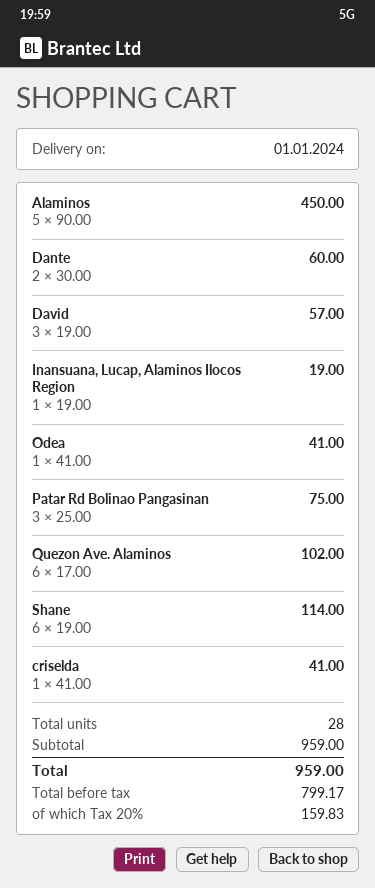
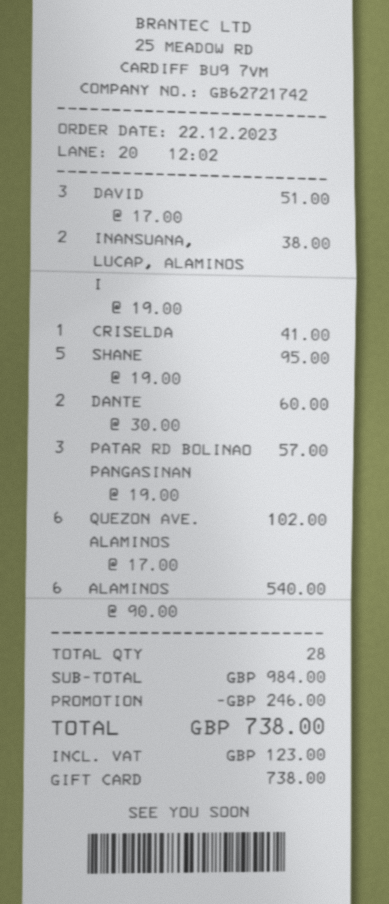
Alaminos: 5 x 90.00 = 450.00 -> 6 x 90.00 = 540.00
David: 3 x 19.00 = 57.00 -> 3 x 17.00 = 51.00
Inansuana, Lucap, Alaminos Ilocos Region: 1 x 19.00 = 19.00 -> 2 x 19.00 = 38.00
Odea: 1 x 41.00 = 41.00 -> none
Patar Rd Bolinao Pangasinan: 3 x 25.00 = 75.00 -> 3 x 19.00 = 57.00
Shane: 6 x 19.00 = 114.00 -> 5 x 19.00 = 95.00
subtotal: 959.00 -> 984.00
discount: none -> 246.00
tax: 159.83 -> 123.00
total: 959.00 -> 738.00

